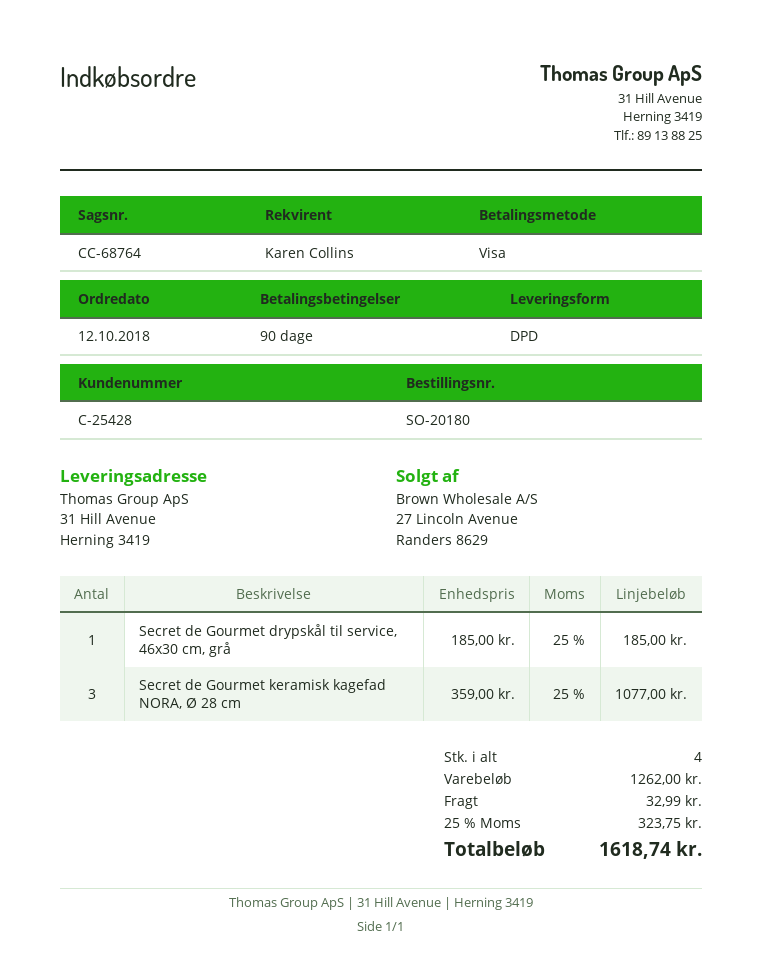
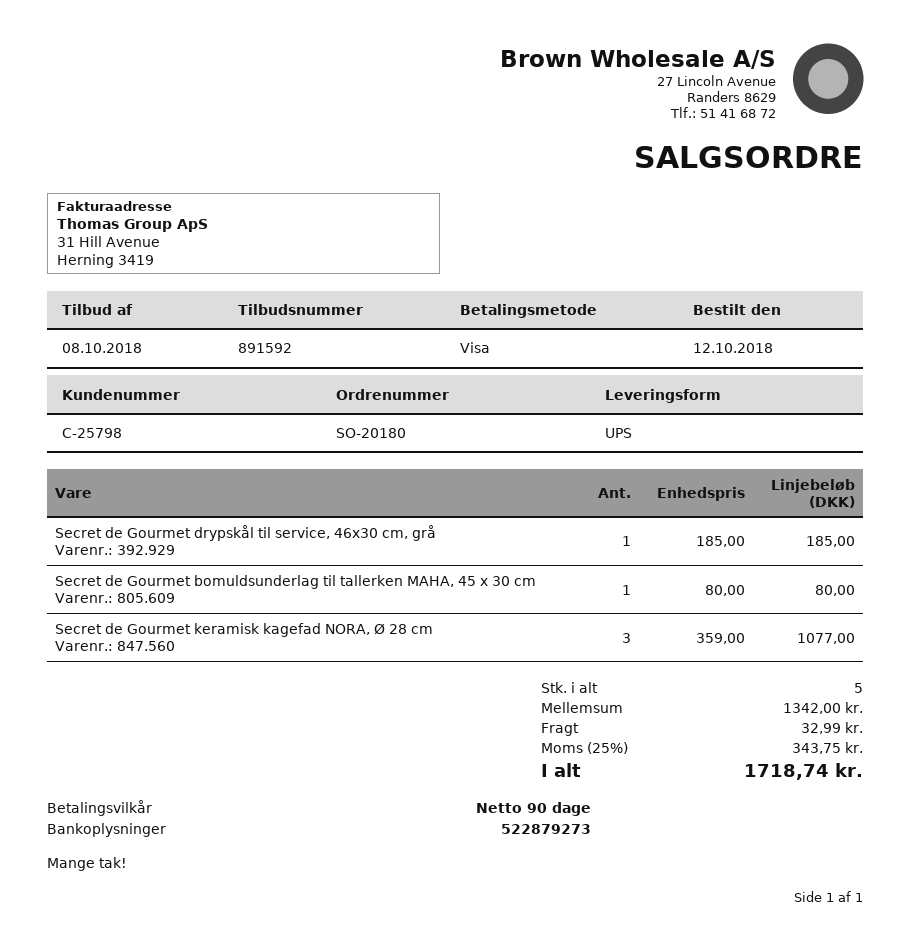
customer number: C-25428 -> C-25798
shipping method: DPD -> UPS
Secret de Gourmet bomuldsunderlag til tallerken MAHA, 45 x 30 cm: none -> 1 x 80.00 = 80.00
total quantity: 4 -> 5
subtotal: 1262.00 -> 1342.00
tax: 25% = 323.75 -> 25% = 343.75
total: 1618.74 -> 1718.74

